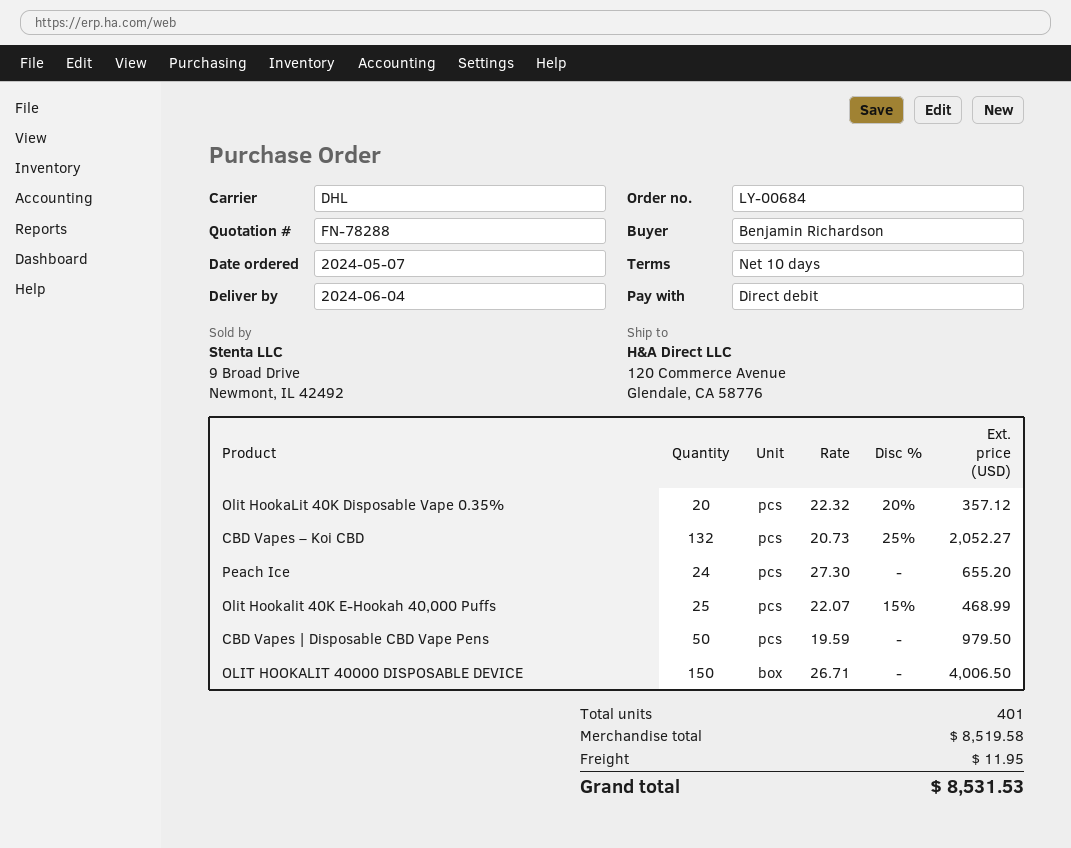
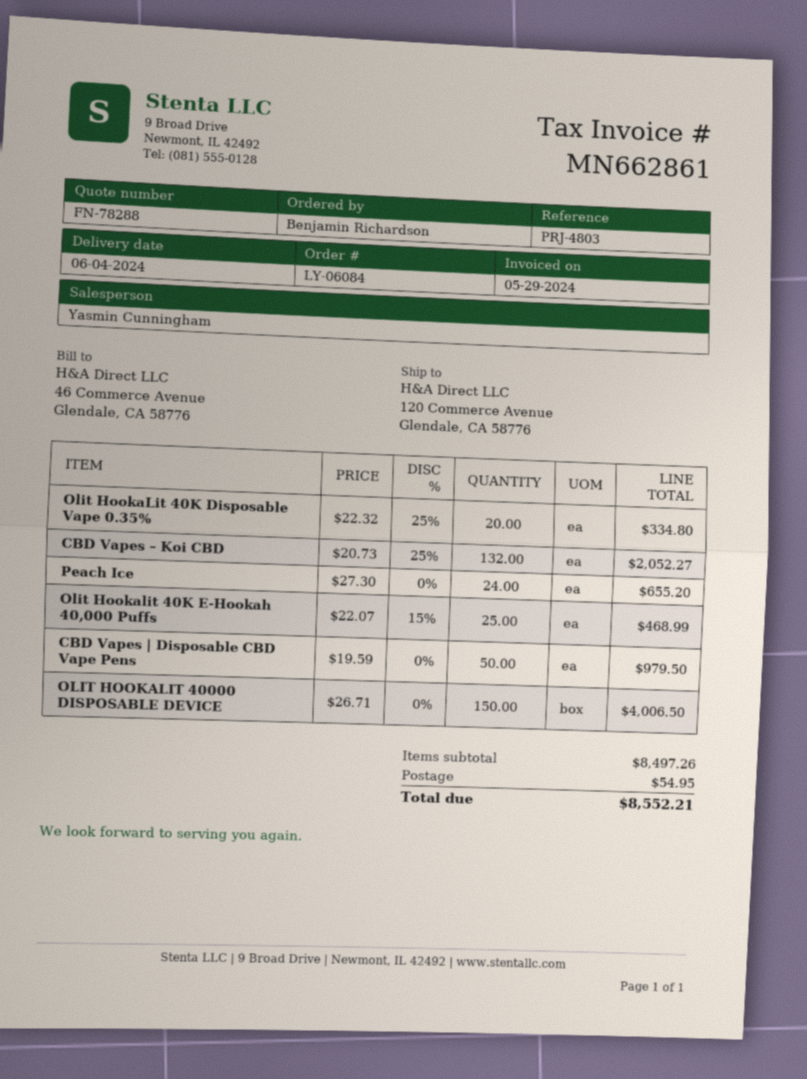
order number: LY-00684 -> LY-06084
Olit HookaLit 40K Disposable Vape 0.35%: 20 x 22.32 - 20% = 357.12 -> 20 x 22.32 - 25% = 334.80
subtotal: 8519.58 -> 8497.26
shipping: 11.95 -> 54.95
total: 8531.53 -> 8552.21

